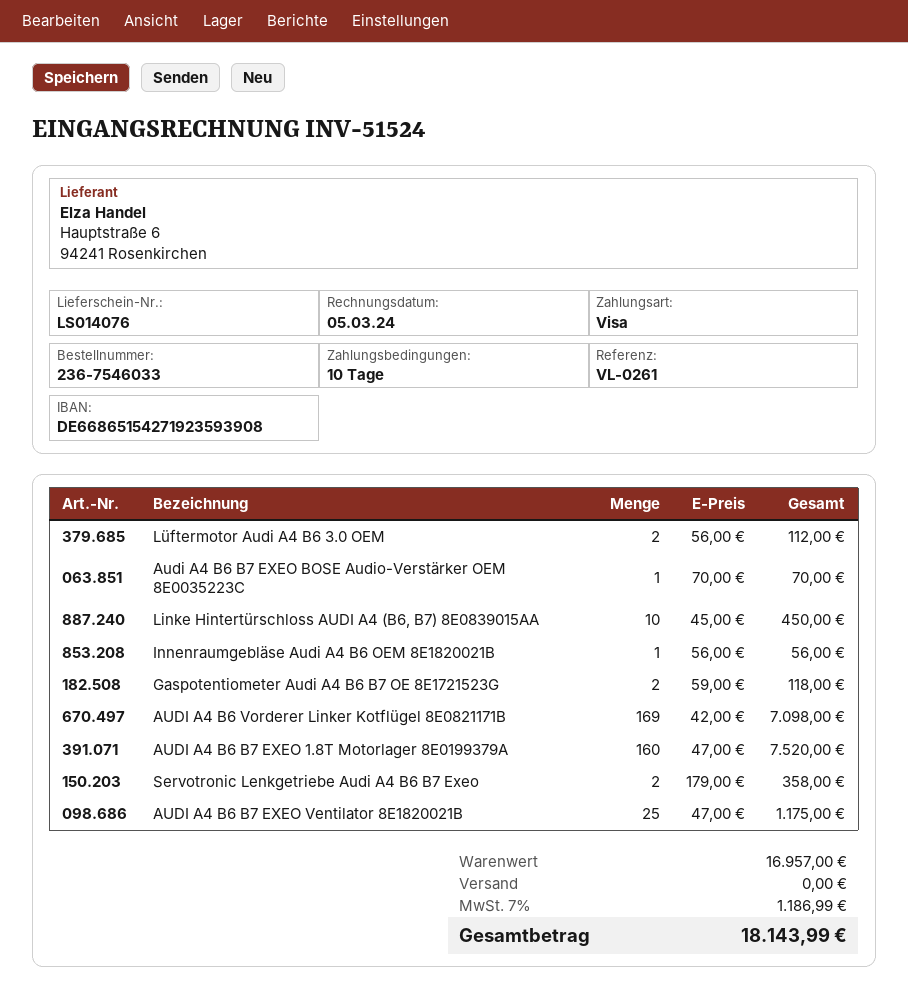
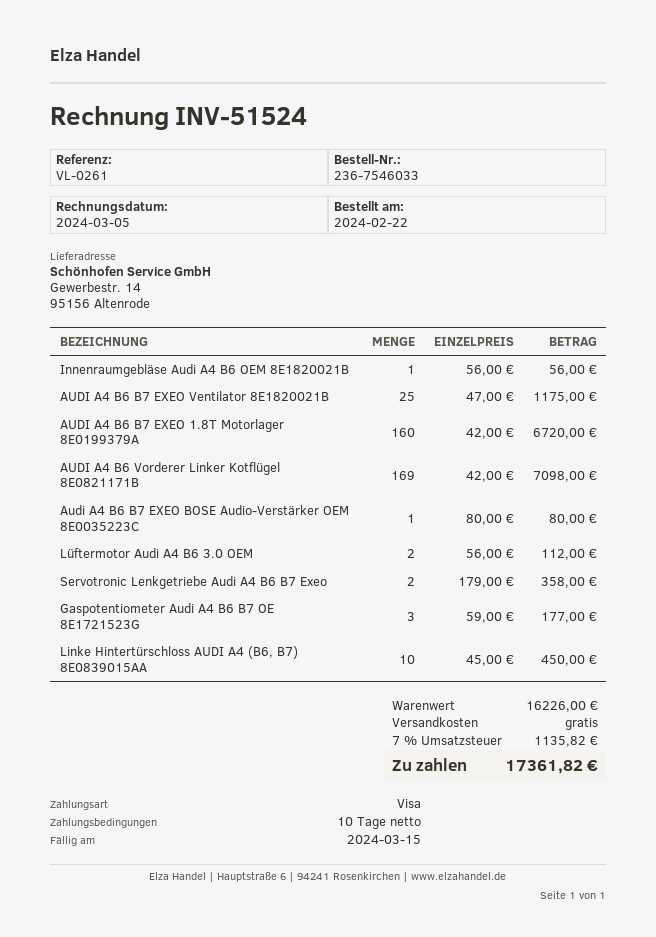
Audi A4 B6 B7 EXEO BOSE Audio-Verstärker OEM 8E0035223C: 1 x 70.00 = 70.00 -> 1 x 80.00 = 80.00
Gaspotentiometer Audi A4 B6 B7 OE 8E1721523G: 2 x 59.00 = 118.00 -> 3 x 59.00 = 177.00
AUDI A4 B6 B7 EXEO 1.8T Motorlager 8E0199379A: 160 x 47.00 = 7520.00 -> 160 x 42.00 = 6720.00
subtotal: 16957.00 -> 16226.00
tax: 7% = 1186.99 -> 7% = 1135.82
total: 18143.99 -> 17361.82

